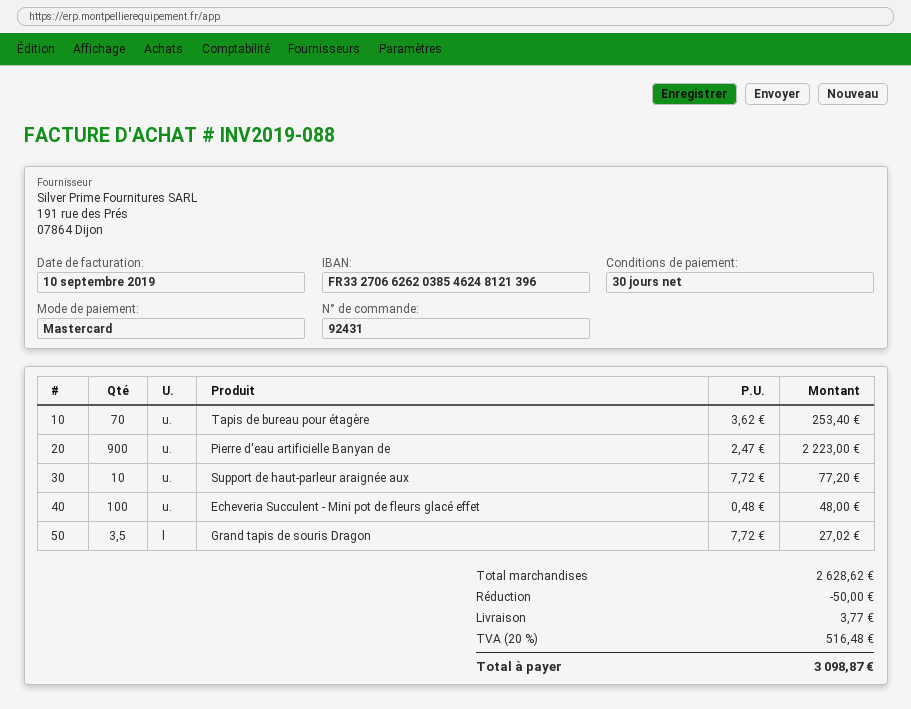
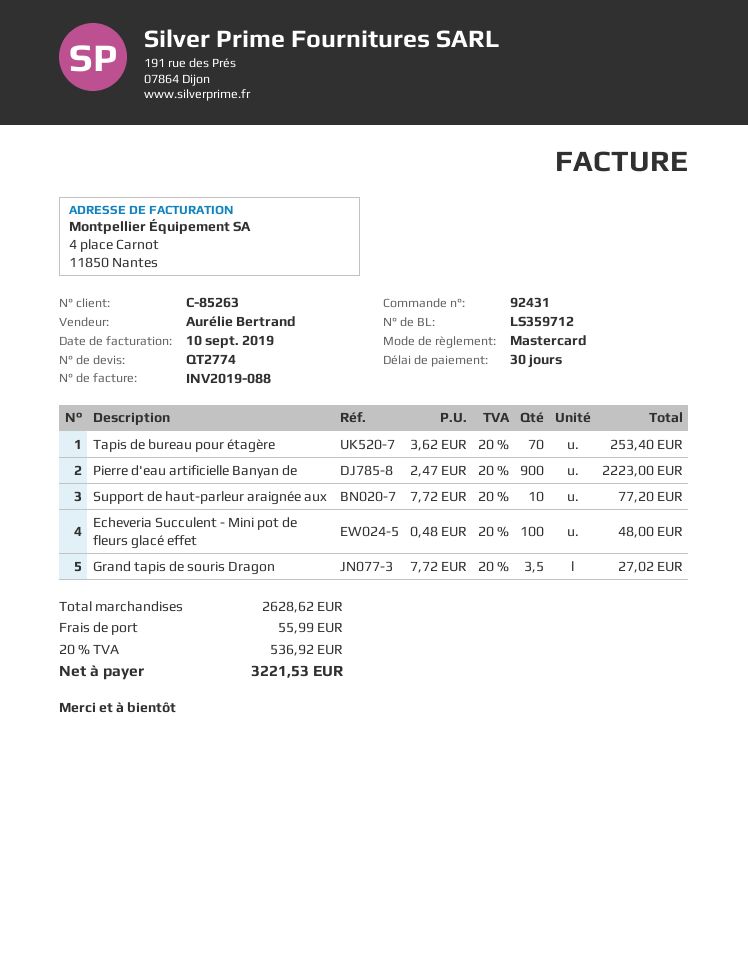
discount: 50.00 -> none
shipping: 3.77 -> 55.99
tax: 20% = 516.48 -> 20% = 536.92
total: 3098.87 -> 3221.53

